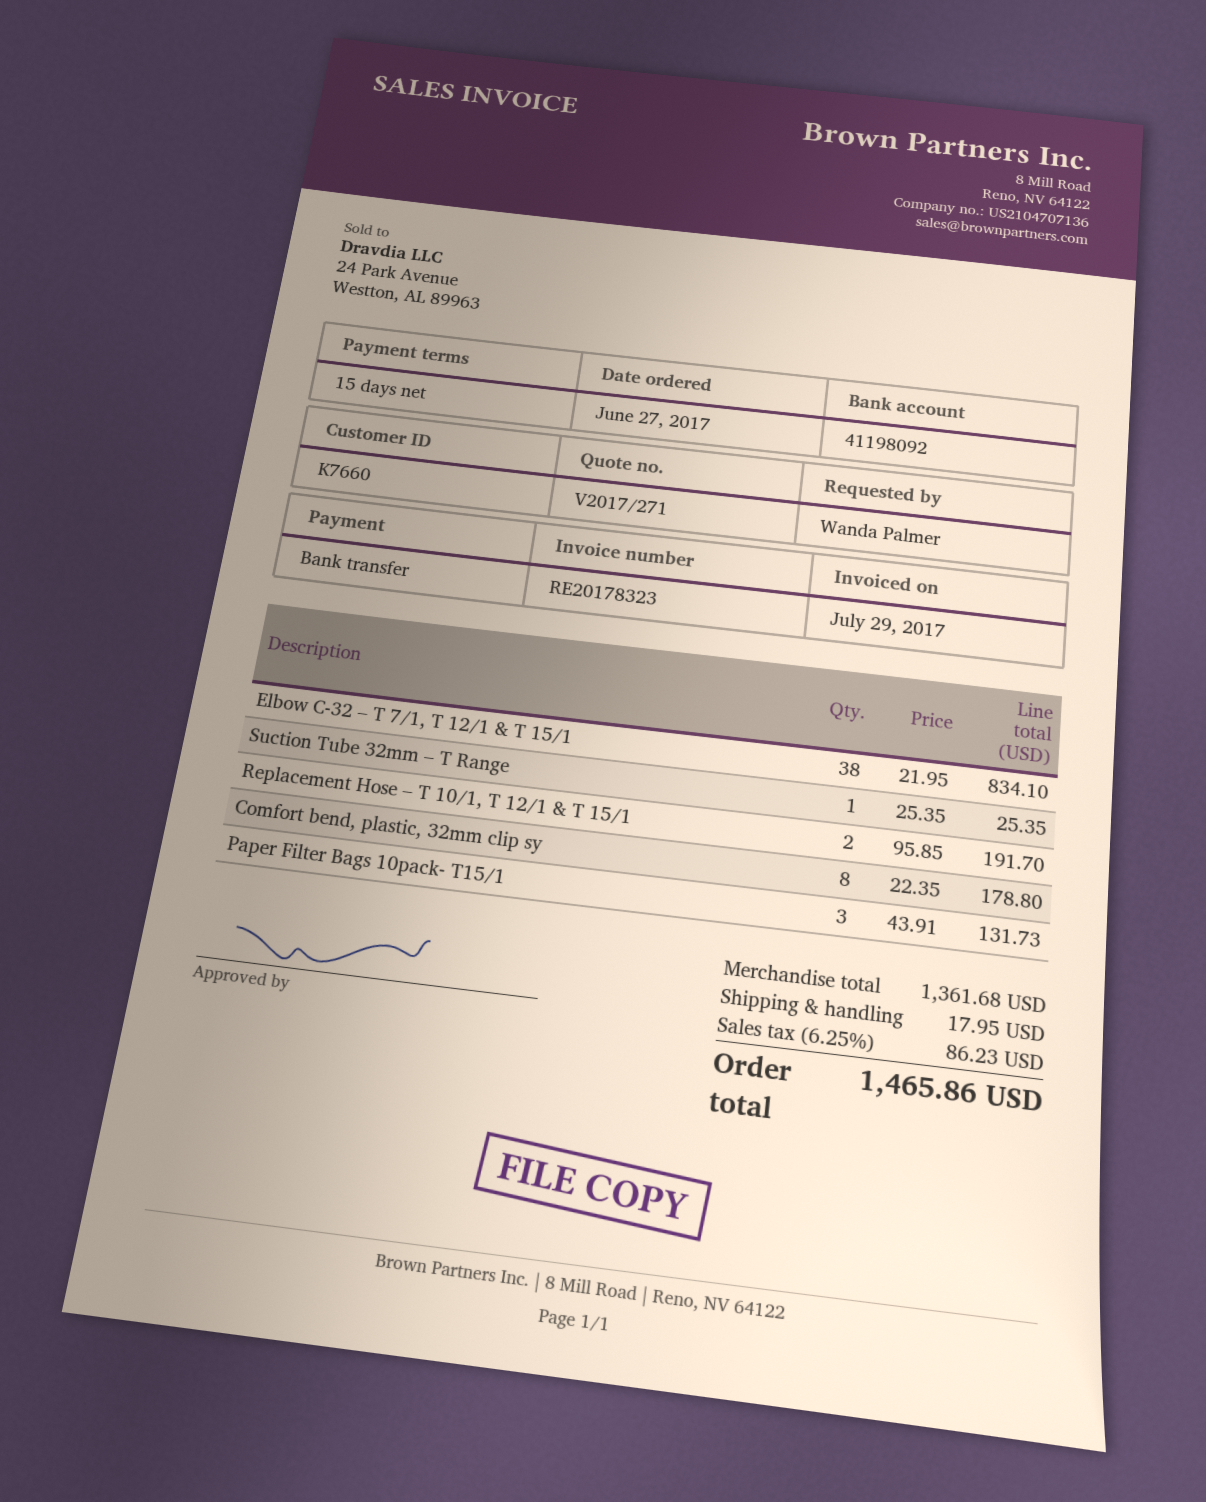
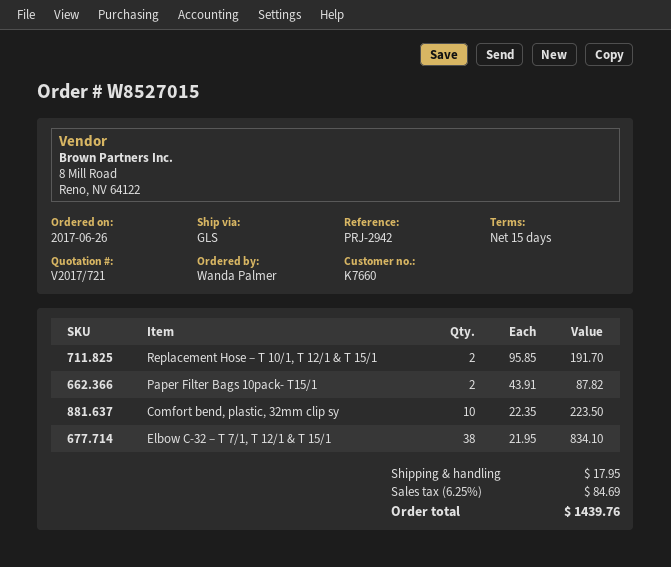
quote number: V2017/271 -> V2017/721
order date: 2017-06-27 -> 2017-06-26
Suction Tube 32mm – T Range: 1 x 25.35 = 25.35 -> none
Comfort bend, plastic, 32mm clip sy: 8 x 22.35 = 178.80 -> 10 x 22.35 = 223.50
Paper Filter Bags 10pack- T15/1: 3 x 43.91 = 131.73 -> 2 x 43.91 = 87.82
tax: 6.25% = 86.23 -> 6.25% = 84.69
total: 1465.86 -> 1439.76

